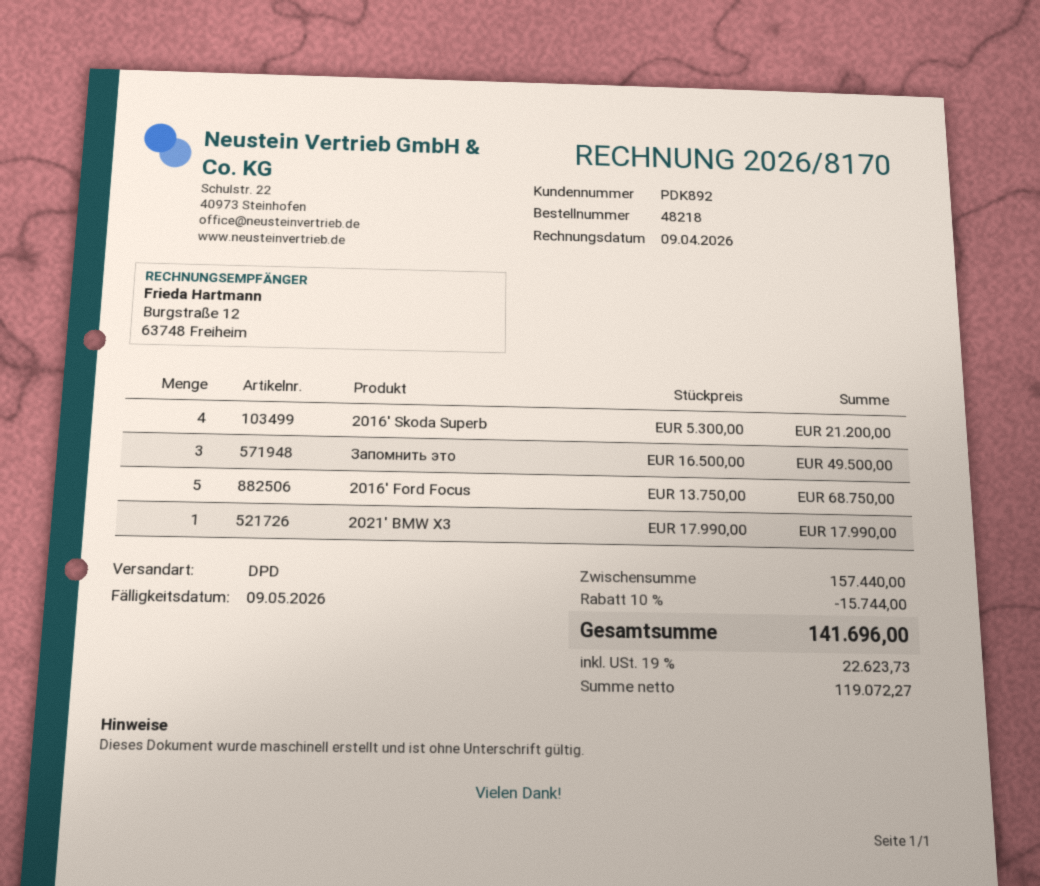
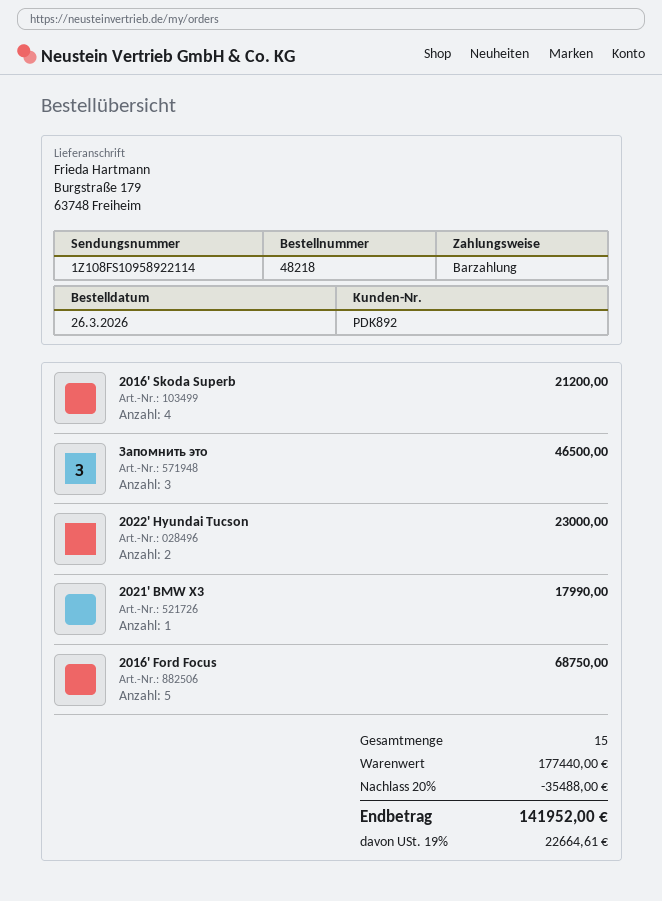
Запомнить это: 3 for 49500.00 -> 3 for 46500.00
2022' Hyundai Tucson: none -> 2 for 23000.00
subtotal: 157440.00 -> 177440.00
discount: 10% = 15744.00 -> 20% = 35488.00
tax: 19% = 22623.73 -> 19% = 22664.61
total: 141696.00 -> 141952.00

